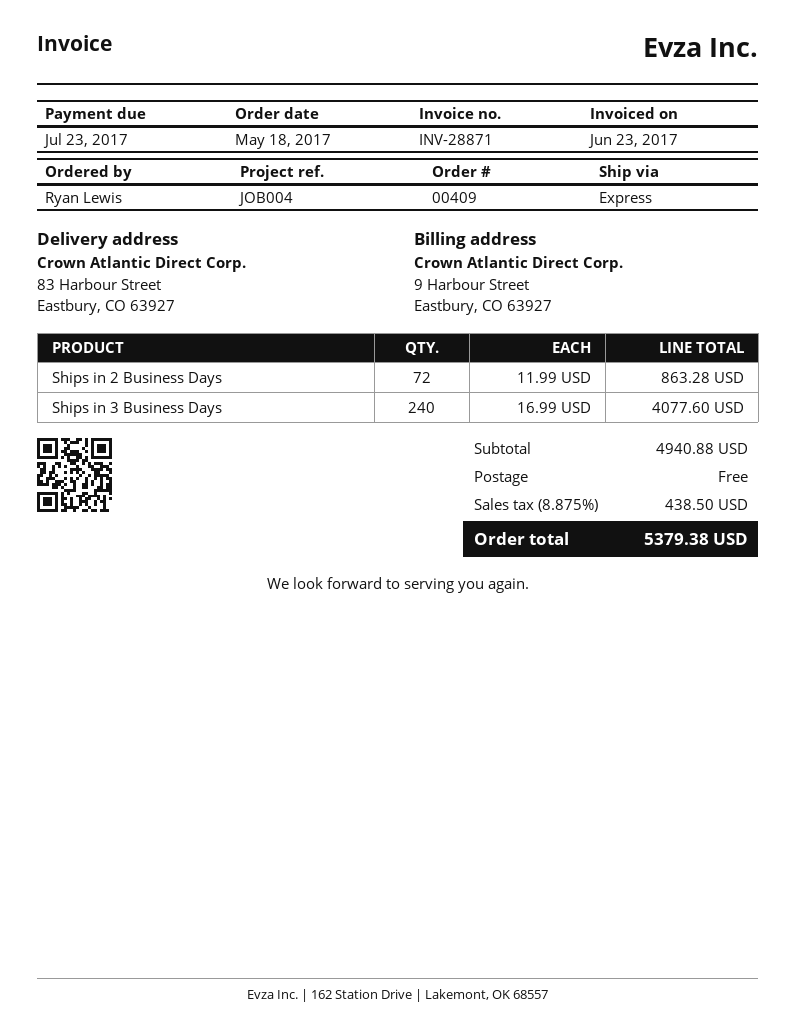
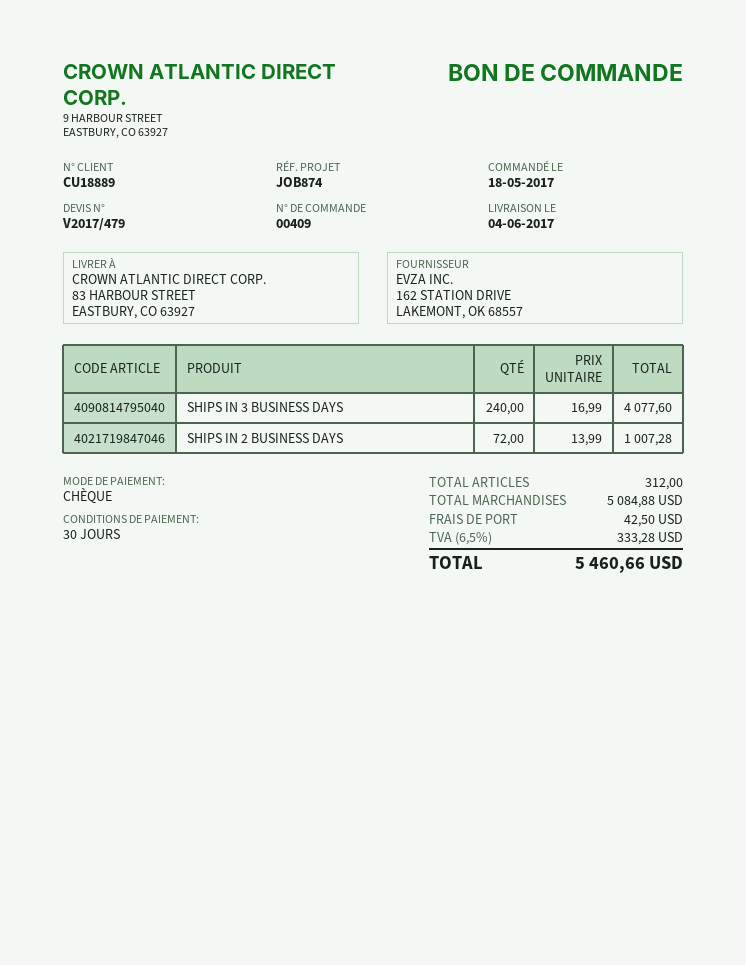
reference: JOB004 -> JOB874
Ships in 2 Business Days: 72 x 11.99 = 863.28 -> 72 x 13.99 = 1007.28
subtotal: 4940.88 -> 5084.88
shipping: 0.00 -> 42.50
tax: 8.875% = 438.50 -> 6.5% = 333.28
total: 5379.38 -> 5460.66

